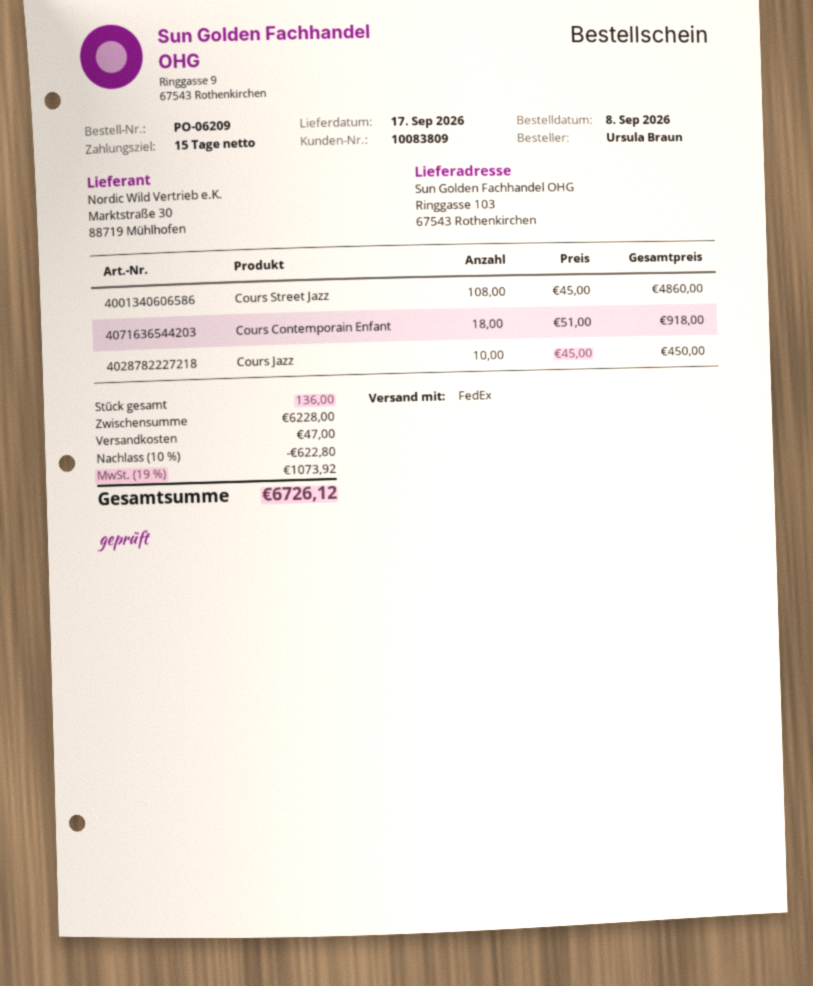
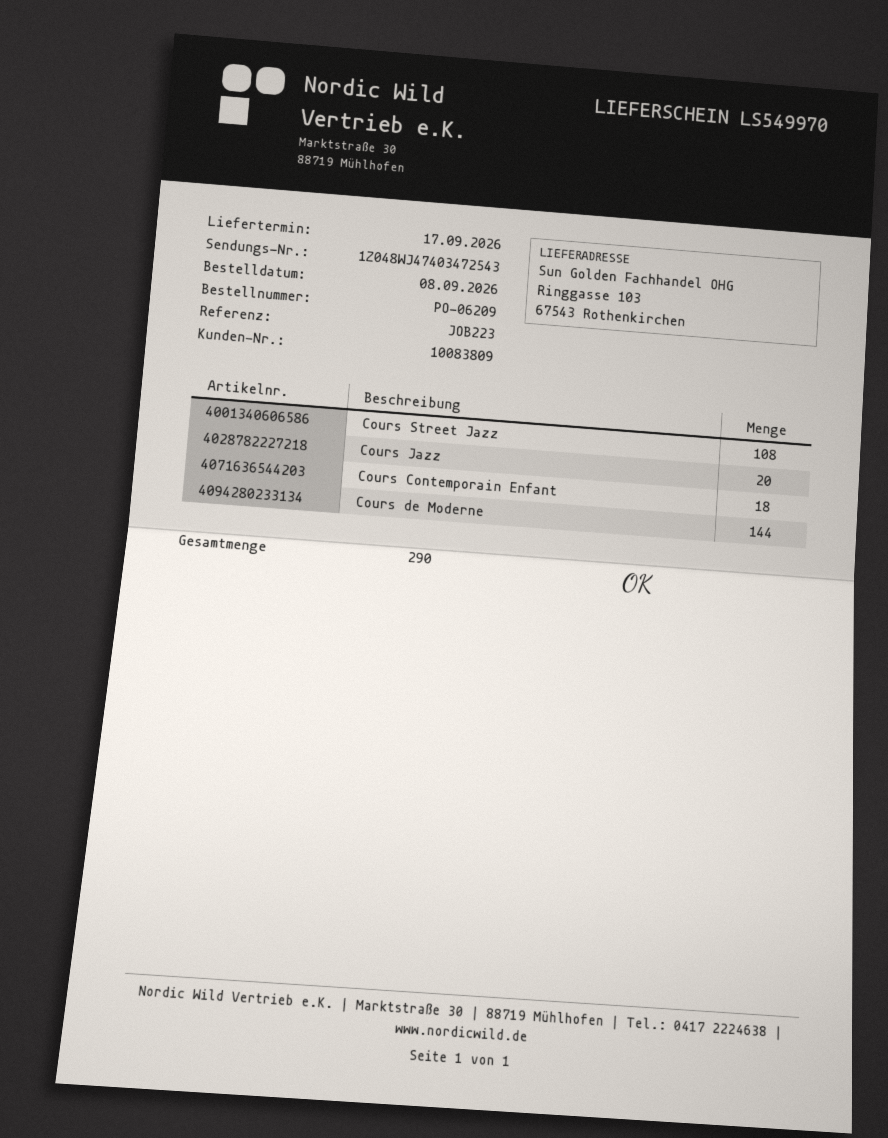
Cours Jazz: 10 -> 20
Cours de Moderne: none -> 144
total quantity: 136 -> 290

